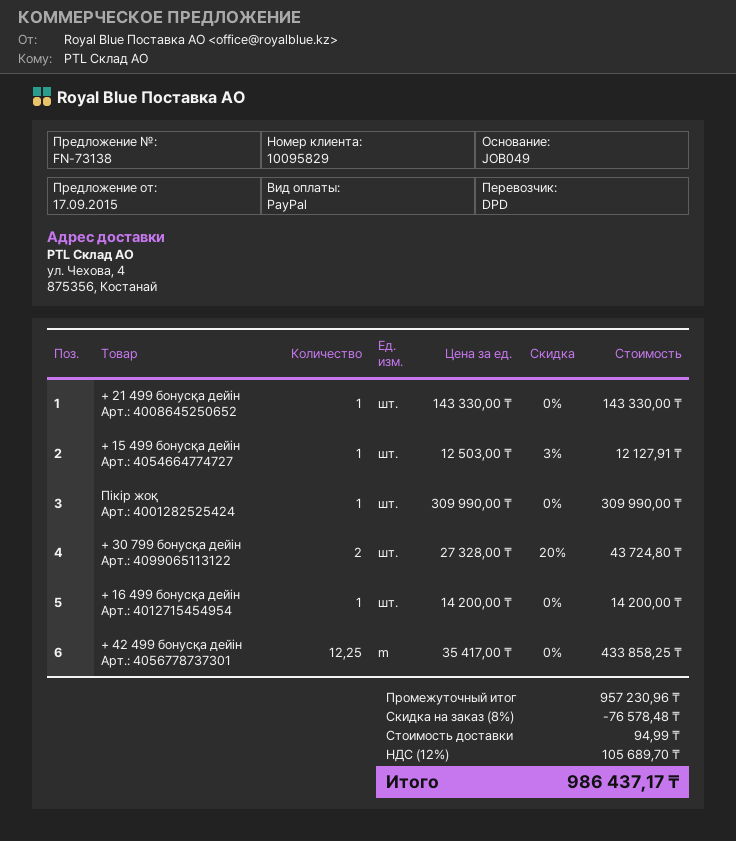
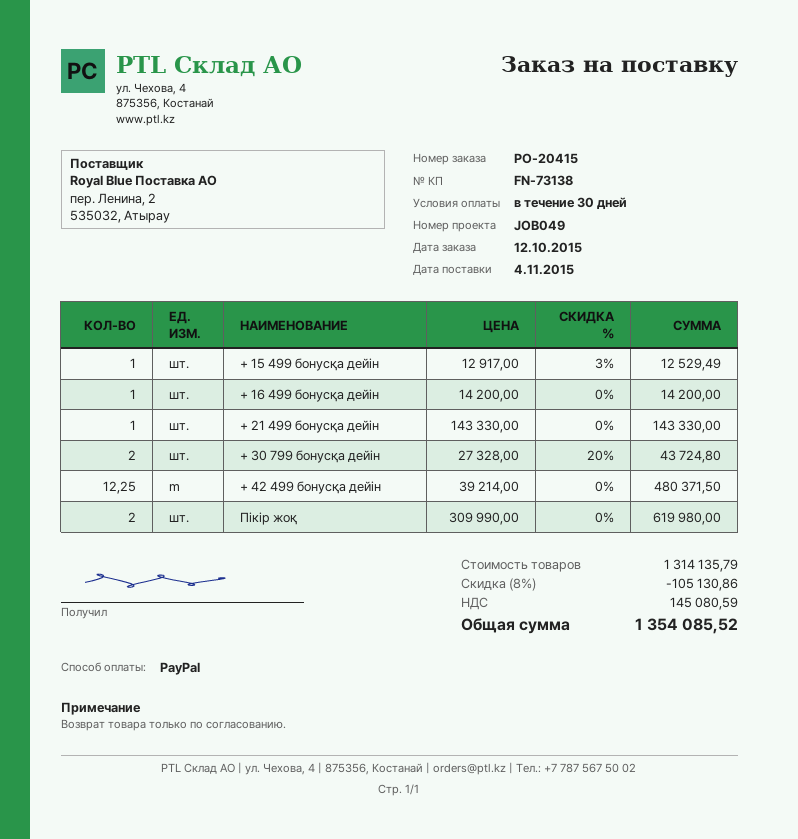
+ 15 499 бонусқа дейін: 1 x 12503.00 - 3% = 12127.91 -> 1 x 12917.00 - 3% = 12529.49
Пікір жоқ: 1 x 309990.00 = 309990.00 -> 2 x 309990.00 = 619980.00
+ 42 499 бонусқа дейін: 12.25 x 35417.00 = 433858.25 -> 12.25 x 39214.00 = 480371.50
subtotal: 957230.96 -> 1314135.79
discount: 8% = 76578.48 -> 8% = 105130.86
shipping: 94.99 -> none
tax: 105689.70 -> 145080.59
total: 986437.17 -> 1354085.52

